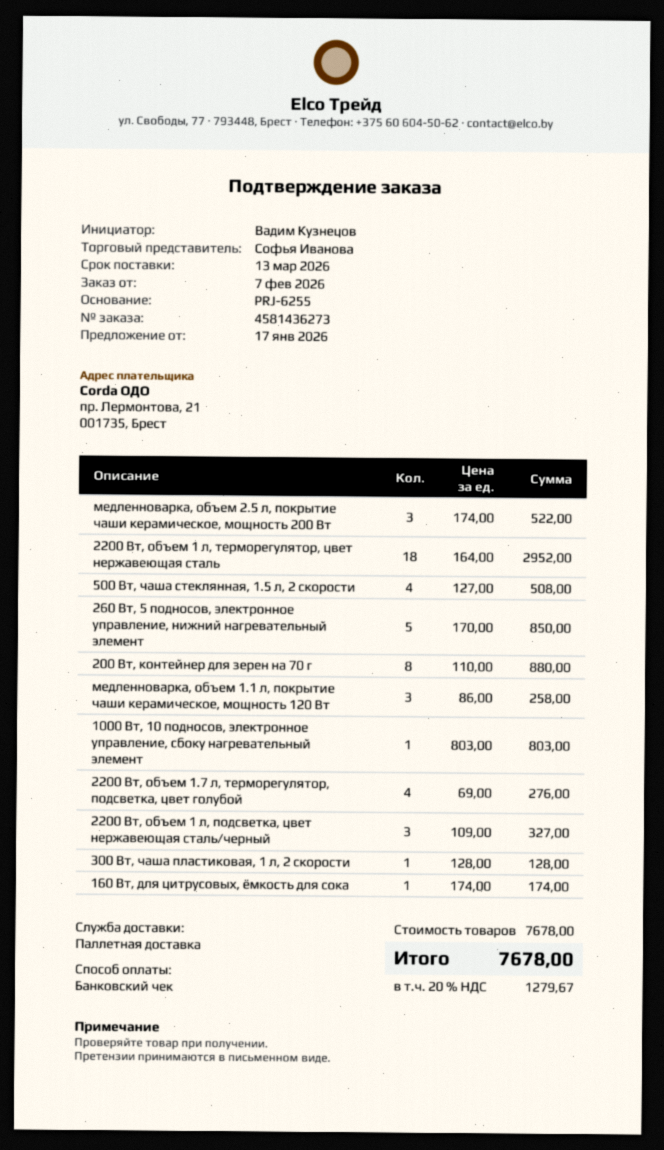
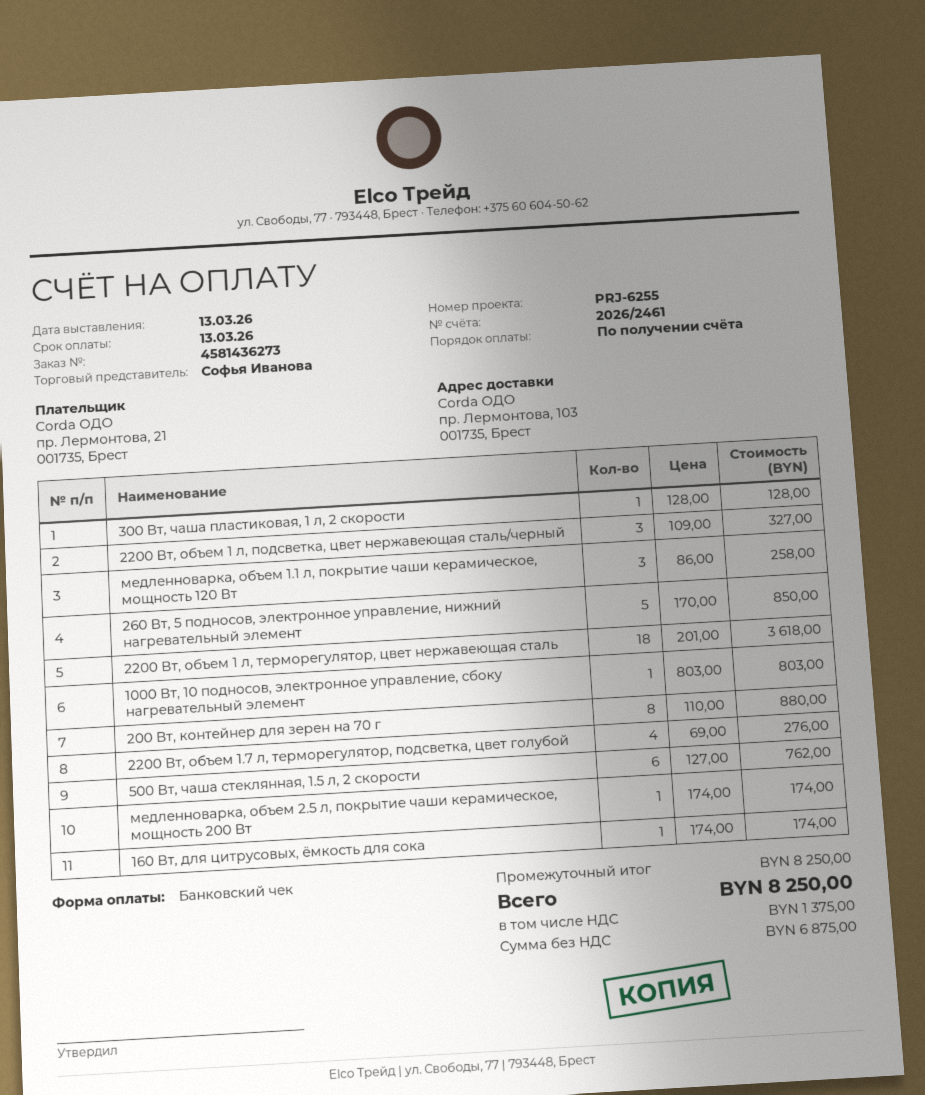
медленноварка, объем 2.5 л, покрытие чаши керамическое, мощность 200 Вт: 3 x 174.00 = 522.00 -> 1 x 174.00 = 174.00
2200 Вт, объем 1 л, терморегулятор, цвет нержавеющая сталь: 18 x 164.00 = 2952.00 -> 18 x 201.00 = 3618.00
500 Вт, чаша стеклянная, 1.5 л, 2 скорости: 4 x 127.00 = 508.00 -> 6 x 127.00 = 762.00
subtotal: 7678.00 -> 8250.00
tax: 1279.67 -> 1375.00
total: 7678.00 -> 8250.00

